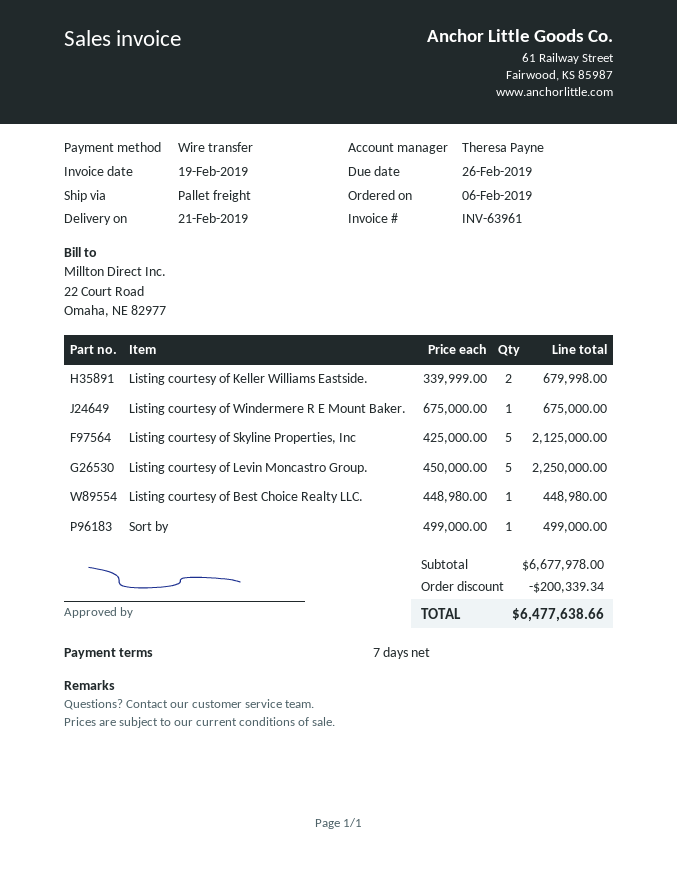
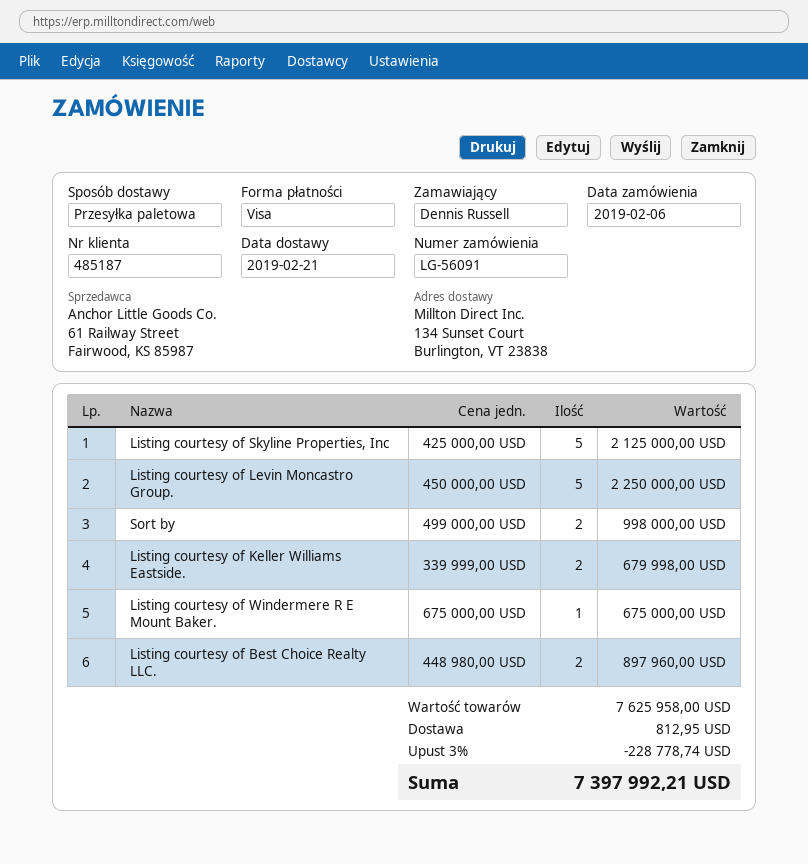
payment method: bank transfer -> Visa
Listing courtesy of Best Choice Realty LLC.: 1 x 448980.00 = 448980.00 -> 2 x 448980.00 = 897960.00
Sort by: 1 x 499000.00 = 499000.00 -> 2 x 499000.00 = 998000.00
subtotal: 6677978.00 -> 7625958.00
discount: 200339.34 -> 228778.74
shipping: none -> 812.95
total: 6477638.66 -> 7397992.21

